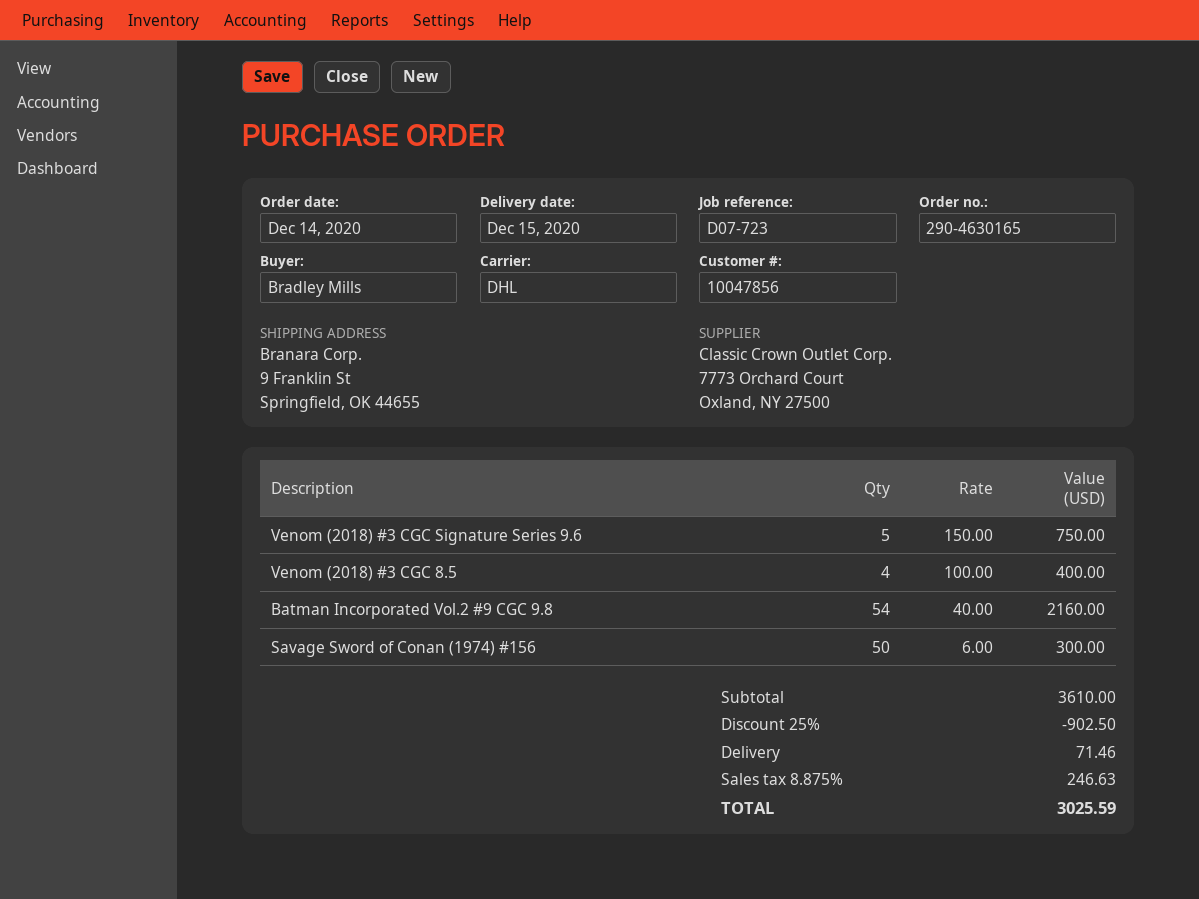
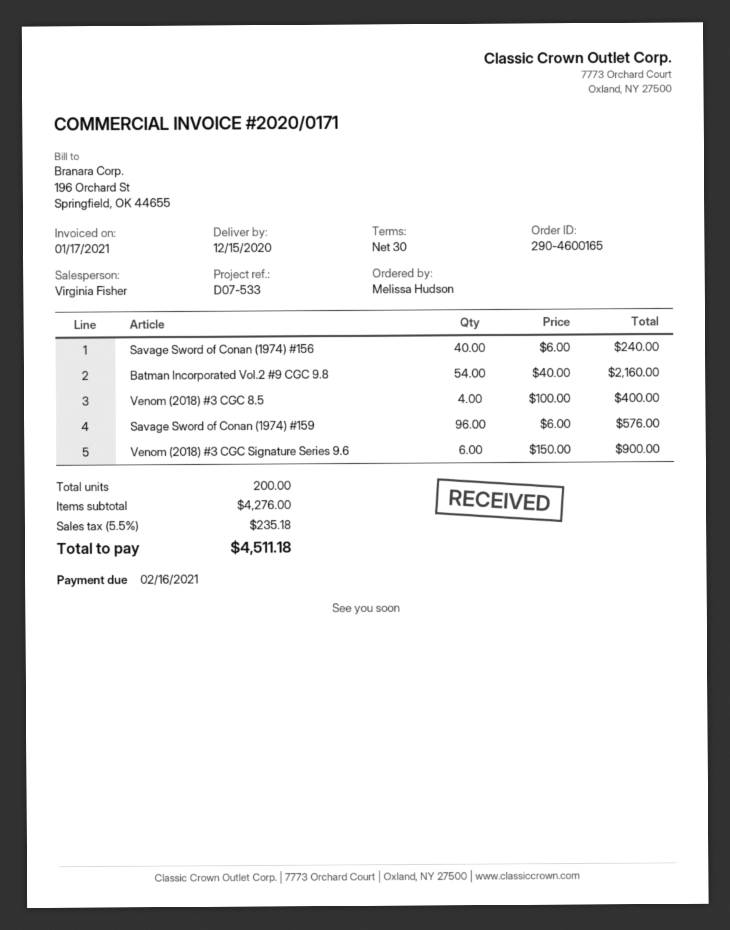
order number: 290-4630165 -> 290-4600165
reference: D07-723 -> D07-533
ordered by: Bradley Mills -> Melissa Hudson
Venom (2018) #3 CGC Signature Series 9.6: 5 x 150.00 = 750.00 -> 6 x 150.00 = 900.00
Savage Sword of Conan (1974) #156: 50 x 6.00 = 300.00 -> 40 x 6.00 = 240.00
Savage Sword of Conan (1974) #159: none -> 96 x 6.00 = 576.00
subtotal: 3610.00 -> 4276.00
discount: 25% = 902.50 -> none
shipping: 71.46 -> none
tax: 8.875% = 246.63 -> 5.5% = 235.18
total: 3025.59 -> 4511.18

